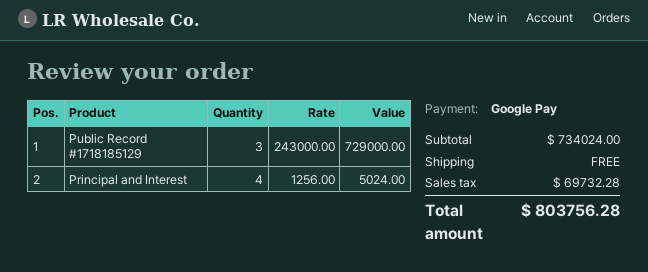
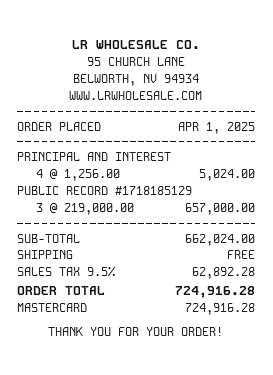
payment method: Google Pay -> Mastercard
Public Record #1718185129: 3 x 243000.00 = 729000.00 -> 3 x 219000.00 = 657000.00
subtotal: 734024.00 -> 662024.00
tax: 69732.28 -> 62892.28
total: 803756.28 -> 724916.28

